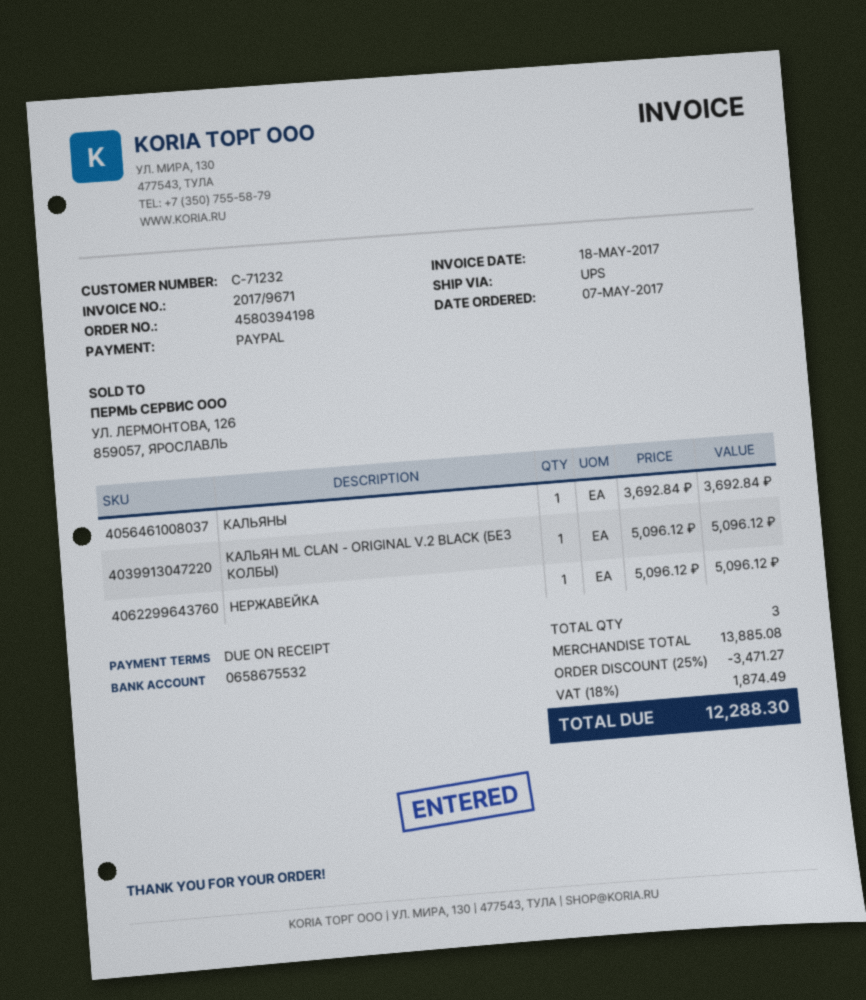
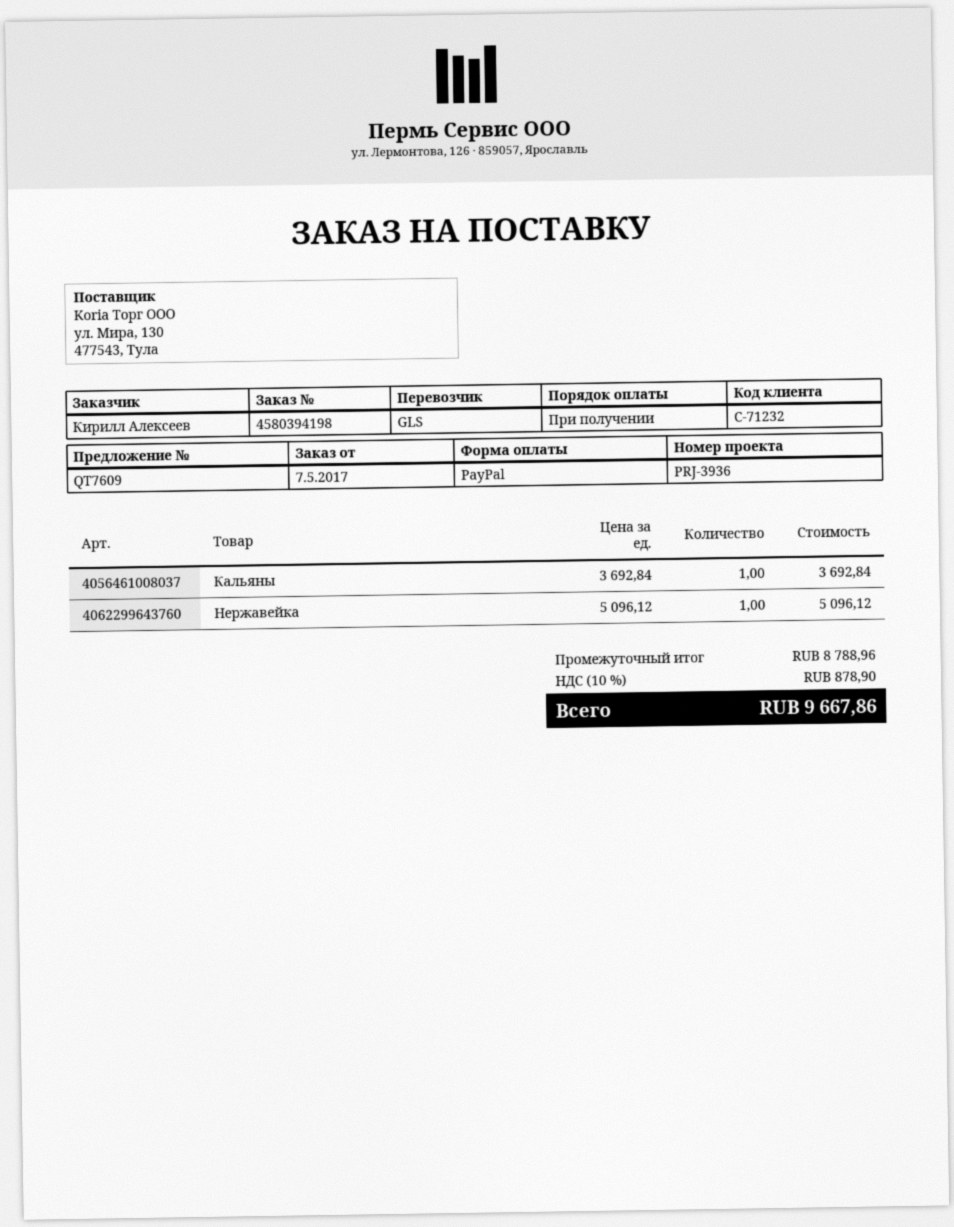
shipping method: UPS -> GLS
КАЛЬЯН ML CLAN - ORIGINAL V.2 BLACK (БЕЗ КОЛБЫ): 1 x 5096.12 = 5096.12 -> none
subtotal: 13885.08 -> 8788.96
discount: 25% = 3471.27 -> none
tax: 18% = 1874.49 -> 10% = 878.90
total: 12288.30 -> 9667.86

